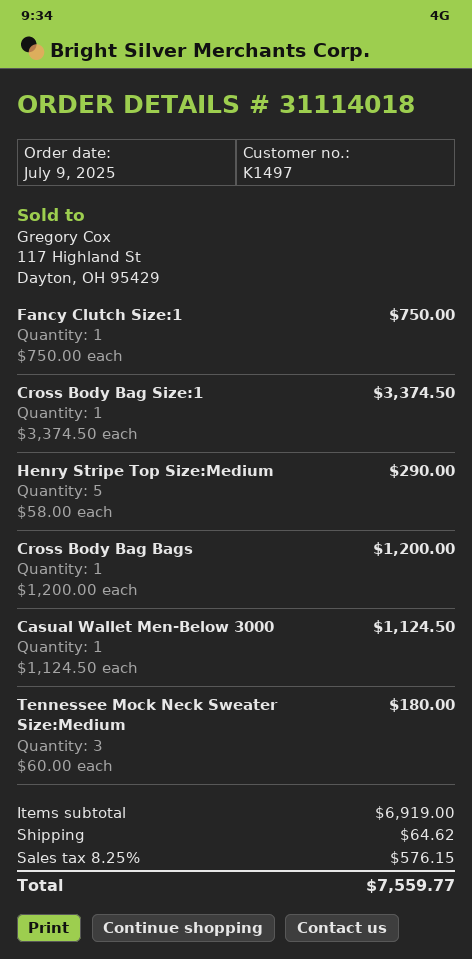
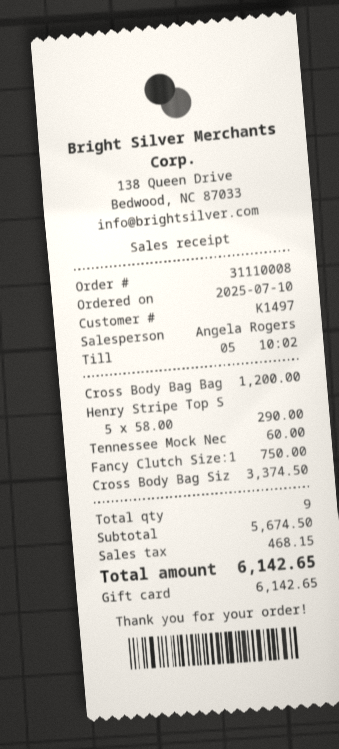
order number: 31114018 -> 31110008
order date: 2025-07-09 -> 2025-07-10
Casual Wallet Men-Below 3000: 1 x 1124.50 = 1124.50 -> none
Tennessee Mock Neck Sweater Size:Medium: 3 x 60.00 = 180.00 -> 1 x 60.00 = 60.00
subtotal: 6919.00 -> 5674.50
shipping: 64.62 -> none
tax: 576.15 -> 468.15
total: 7559.77 -> 6142.65

